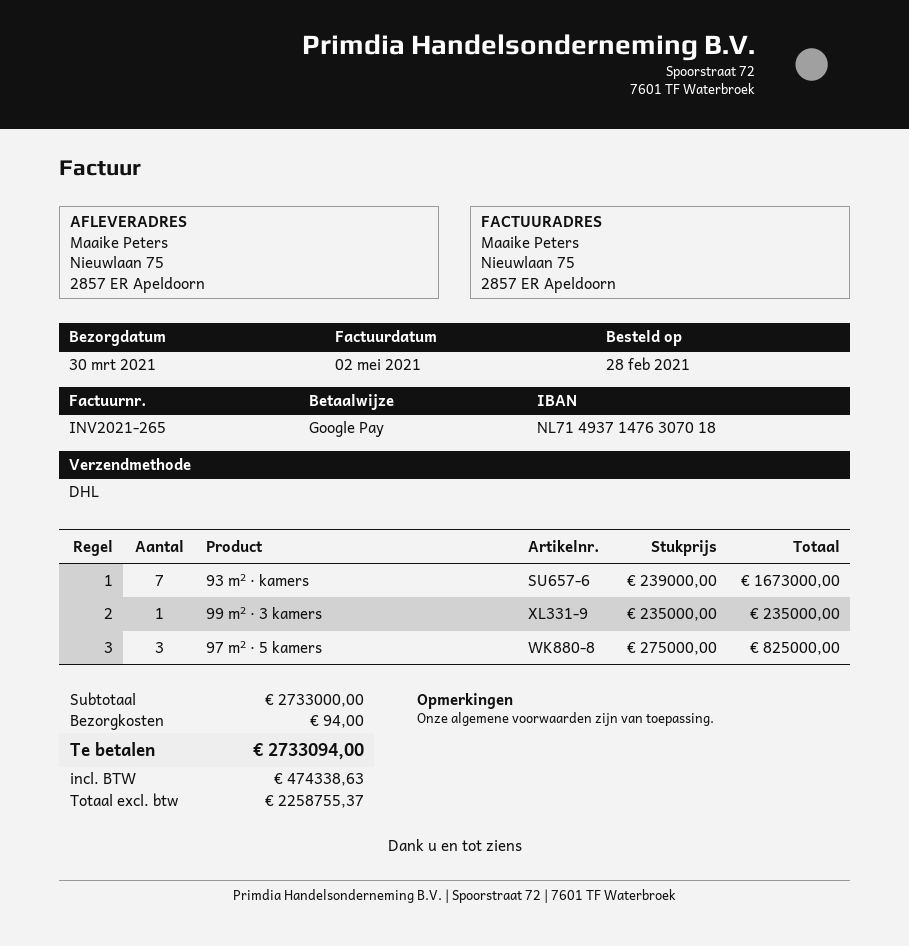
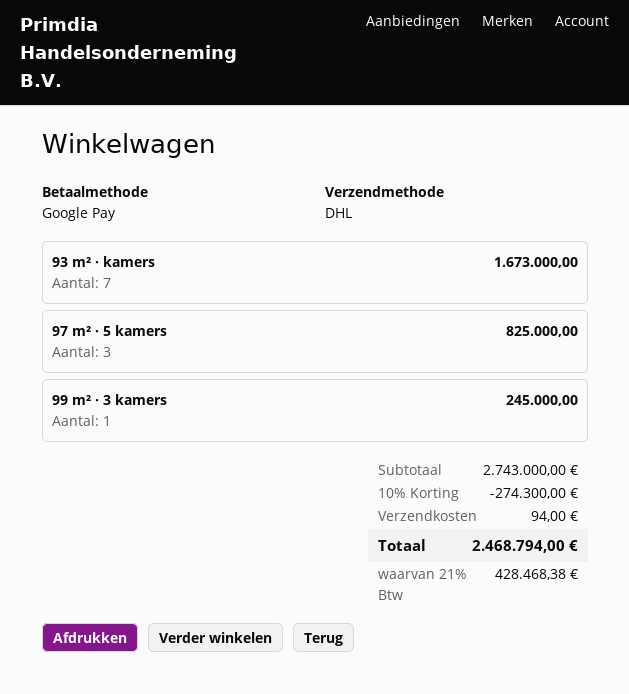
99 m² · 3 kamers: 1 for 235000.00 -> 1 for 245000.00
subtotal: 2733000.00 -> 2743000.00
discount: none -> 10% = 274300.00
tax: 474338.63 -> 428468.38
total: 2733094.00 -> 2468794.00

